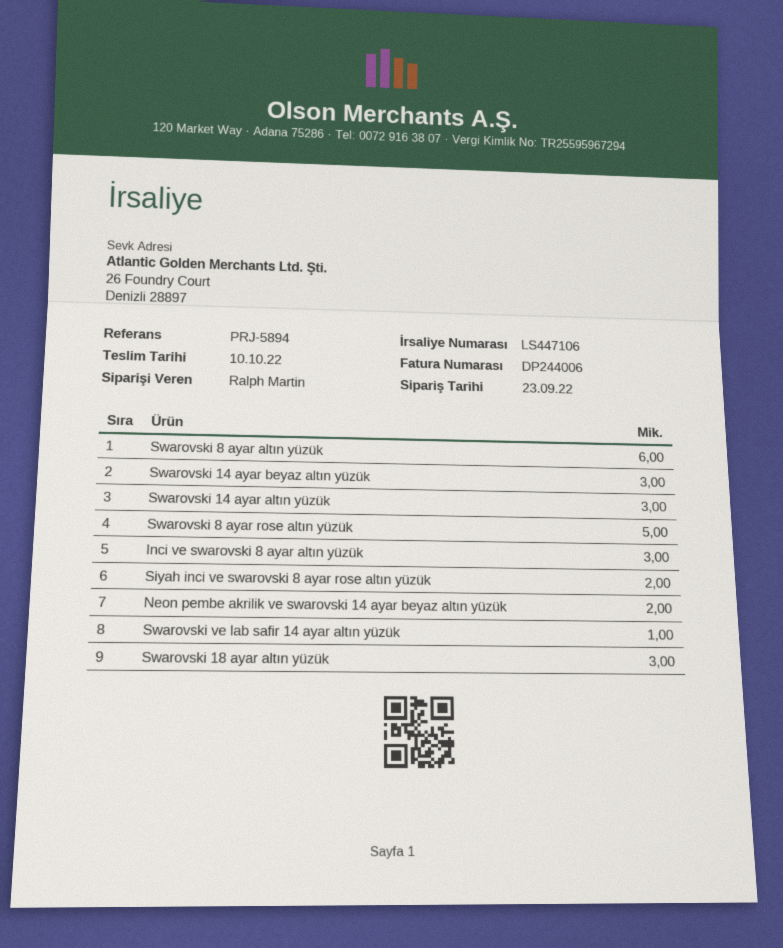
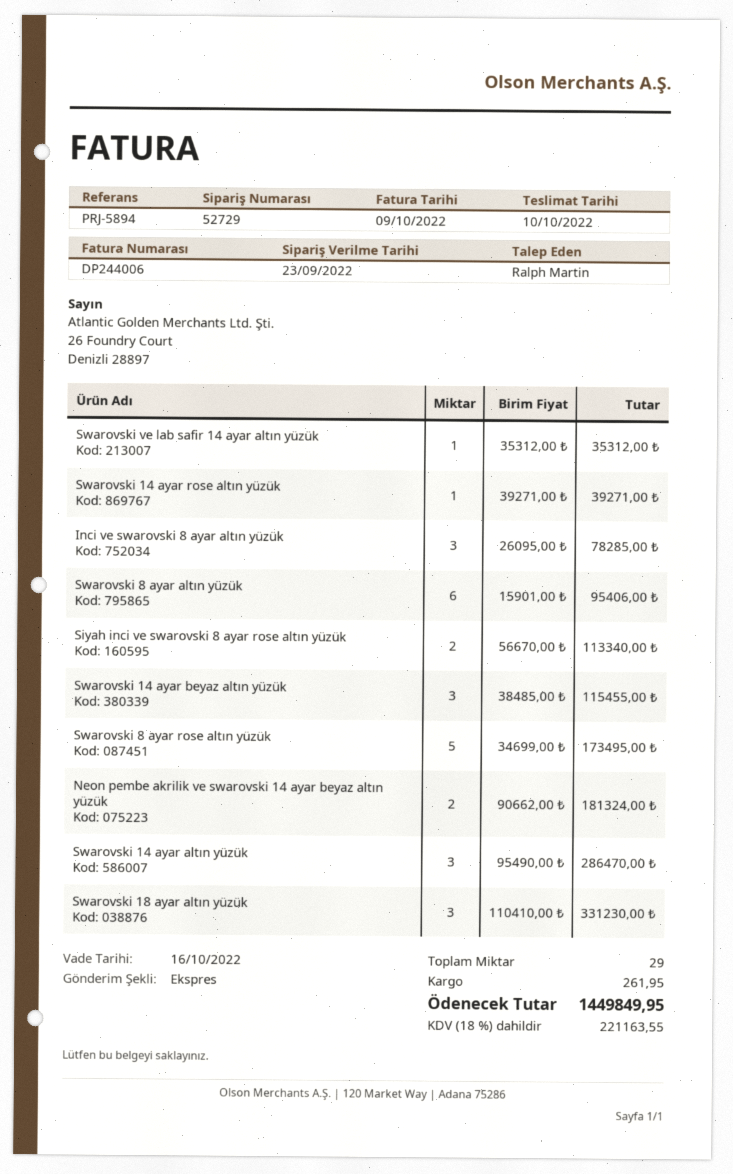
Swarovski 14 ayar rose altın yüzük: none -> 1

